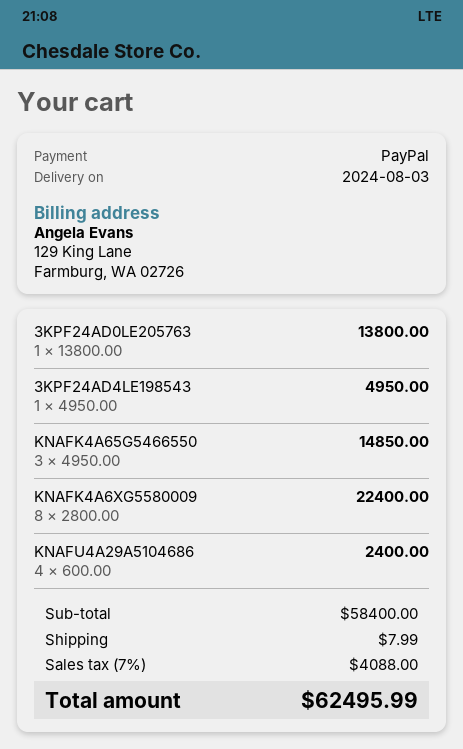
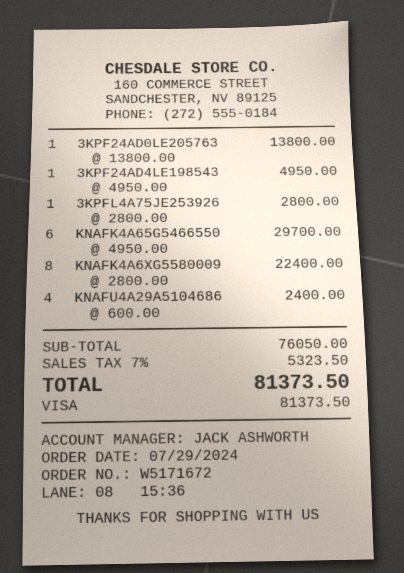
payment method: PayPal -> Visa
KNAFK4A65G5466550: 3 x 4950.00 = 14850.00 -> 6 x 4950.00 = 29700.00
3KPFL4A75JE253926: none -> 1 x 2800.00 = 2800.00
subtotal: 58400.00 -> 76050.00
shipping: 7.99 -> none
tax: 7% = 4088.00 -> 7% = 5323.50
total: 62495.99 -> 81373.50

